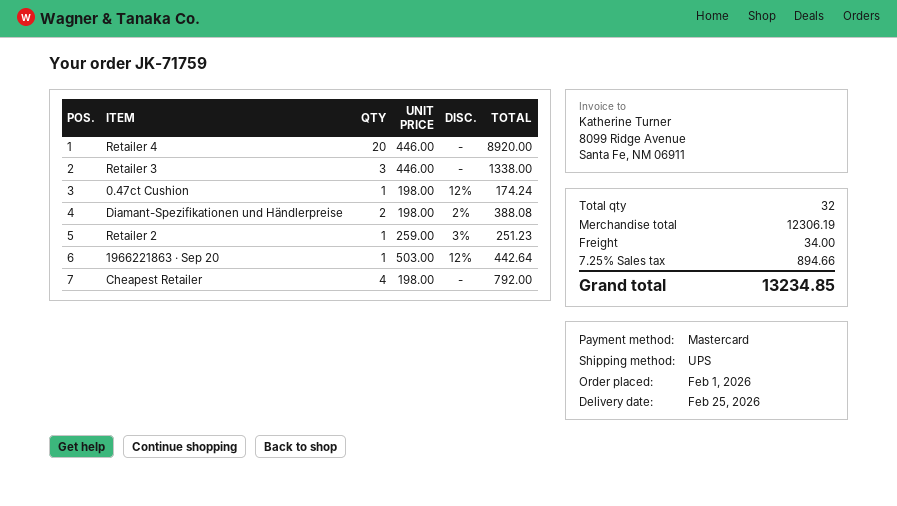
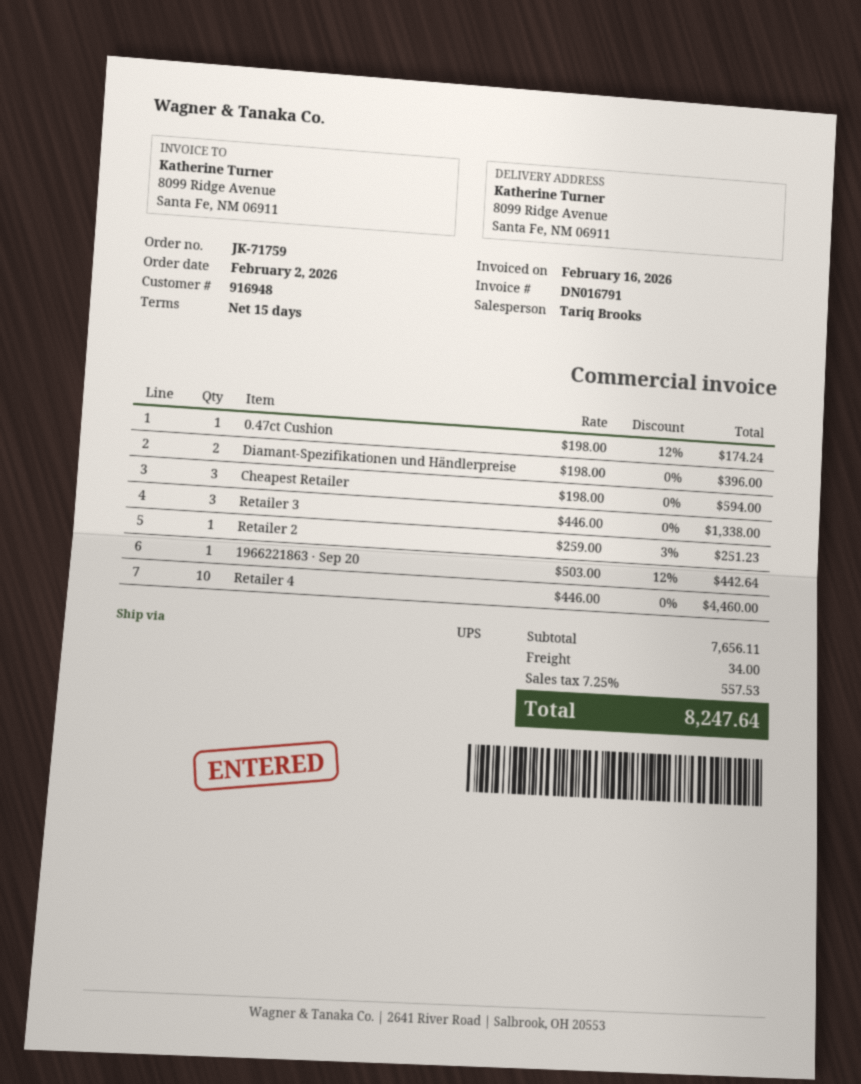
order date: 2026-02-01 -> 2026-02-02
Retailer 4: 20 x 446.00 = 8920.00 -> 10 x 446.00 = 4460.00
Diamant-Spezifikationen und Händlerpreise: 2 x 198.00 - 2% = 388.08 -> 2 x 198.00 = 396.00
Cheapest Retailer: 4 x 198.00 = 792.00 -> 3 x 198.00 = 594.00
subtotal: 12306.19 -> 7656.11
tax: 7.25% = 894.66 -> 7.25% = 557.53
total: 13234.85 -> 8247.64

